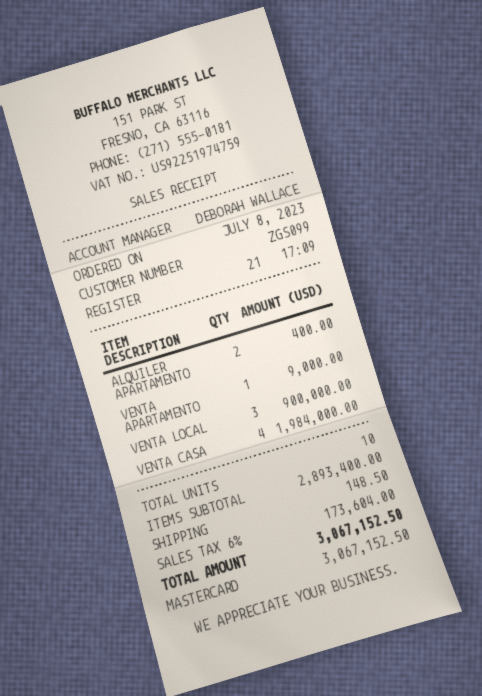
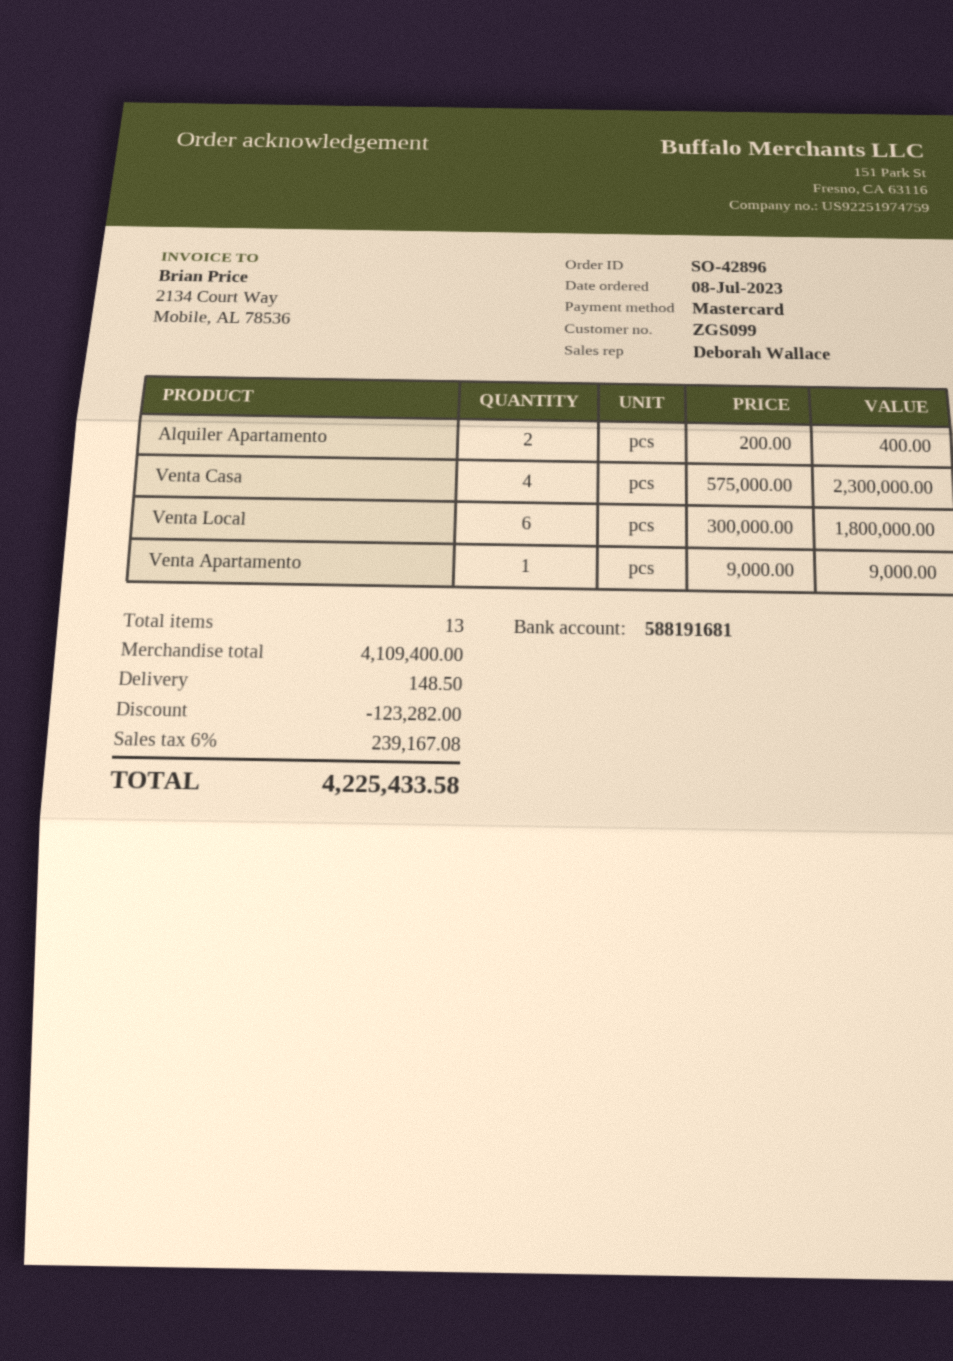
VENTA LOCAL: 3 for 900000.00 -> 6 for 1800000.00
VENTA CASA: 4 for 1984000.00 -> 4 for 2300000.00
total quantity: 10 -> 13
subtotal: 2893400.00 -> 4109400.00
discount: none -> 123282.00
tax: 6% = 173604.00 -> 6% = 239167.08
total: 3067152.50 -> 4225433.58

